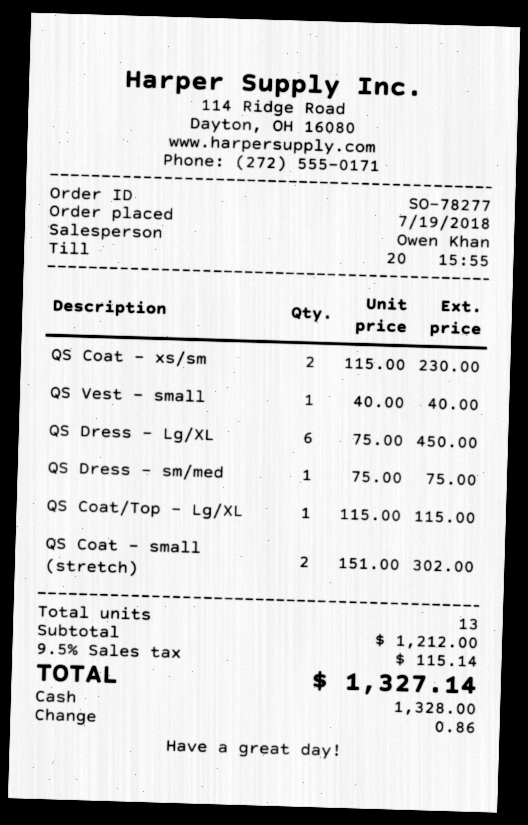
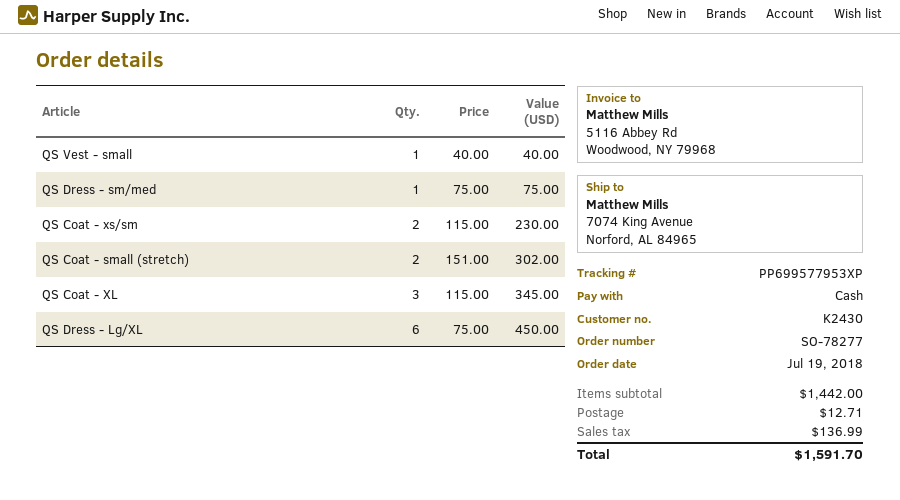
QS Coat/Top - Lg/XL: 1 x 115.00 = 115.00 -> none
QS Coat - XL: none -> 3 x 115.00 = 345.00
subtotal: 1212.00 -> 1442.00
shipping: none -> 12.71
tax: 115.14 -> 136.99
total: 1327.14 -> 1591.70

